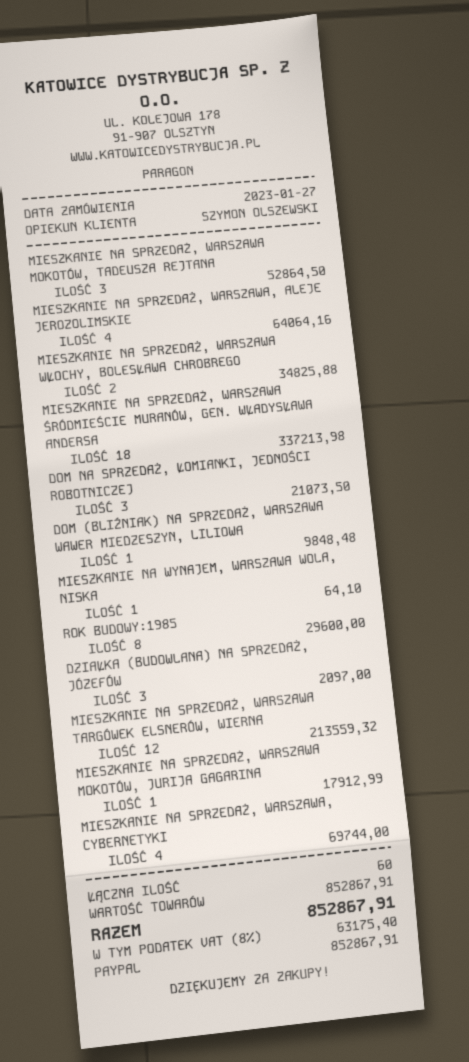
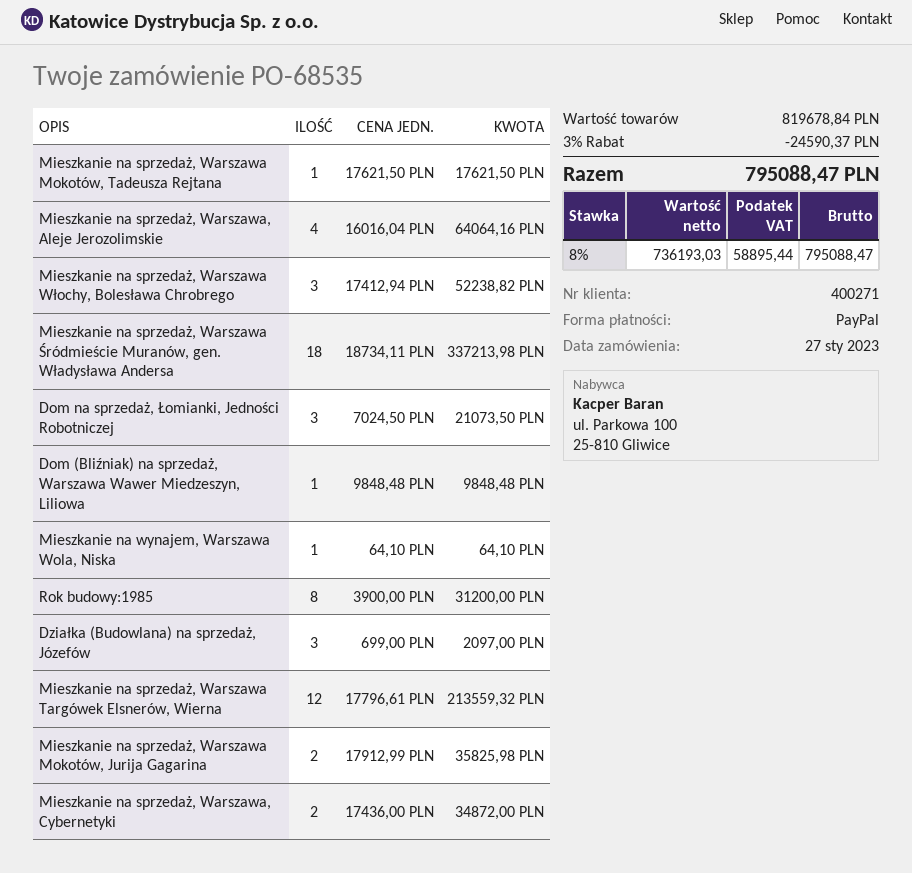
MIESZKANIE NA SPRZEDAŻ, WARSZAWA MOKOTÓW, TADEUSZA REJTANA: 3 for 52864.50 -> 1 for 17621.50
MIESZKANIE NA SPRZEDAŻ, WARSZAWA WŁOCHY, BOLESŁAWA CHROBREGO: 2 for 34825.88 -> 3 for 52238.82
ROK BUDOWY:1985: 8 for 29600.00 -> 8 for 31200.00
MIESZKANIE NA SPRZEDAŻ, WARSZAWA MOKOTÓW, JURIJA GAGARINA: 1 for 17912.99 -> 2 for 35825.98
MIESZKANIE NA SPRZEDAŻ, WARSZAWA, CYBERNETYKI: 4 for 69744.00 -> 2 for 34872.00
subtotal: 852867.91 -> 819678.84
discount: none -> 3% = 24590.37
tax: 8% = 63175.40 -> 8% = 58895.44
total: 852867.91 -> 795088.47

